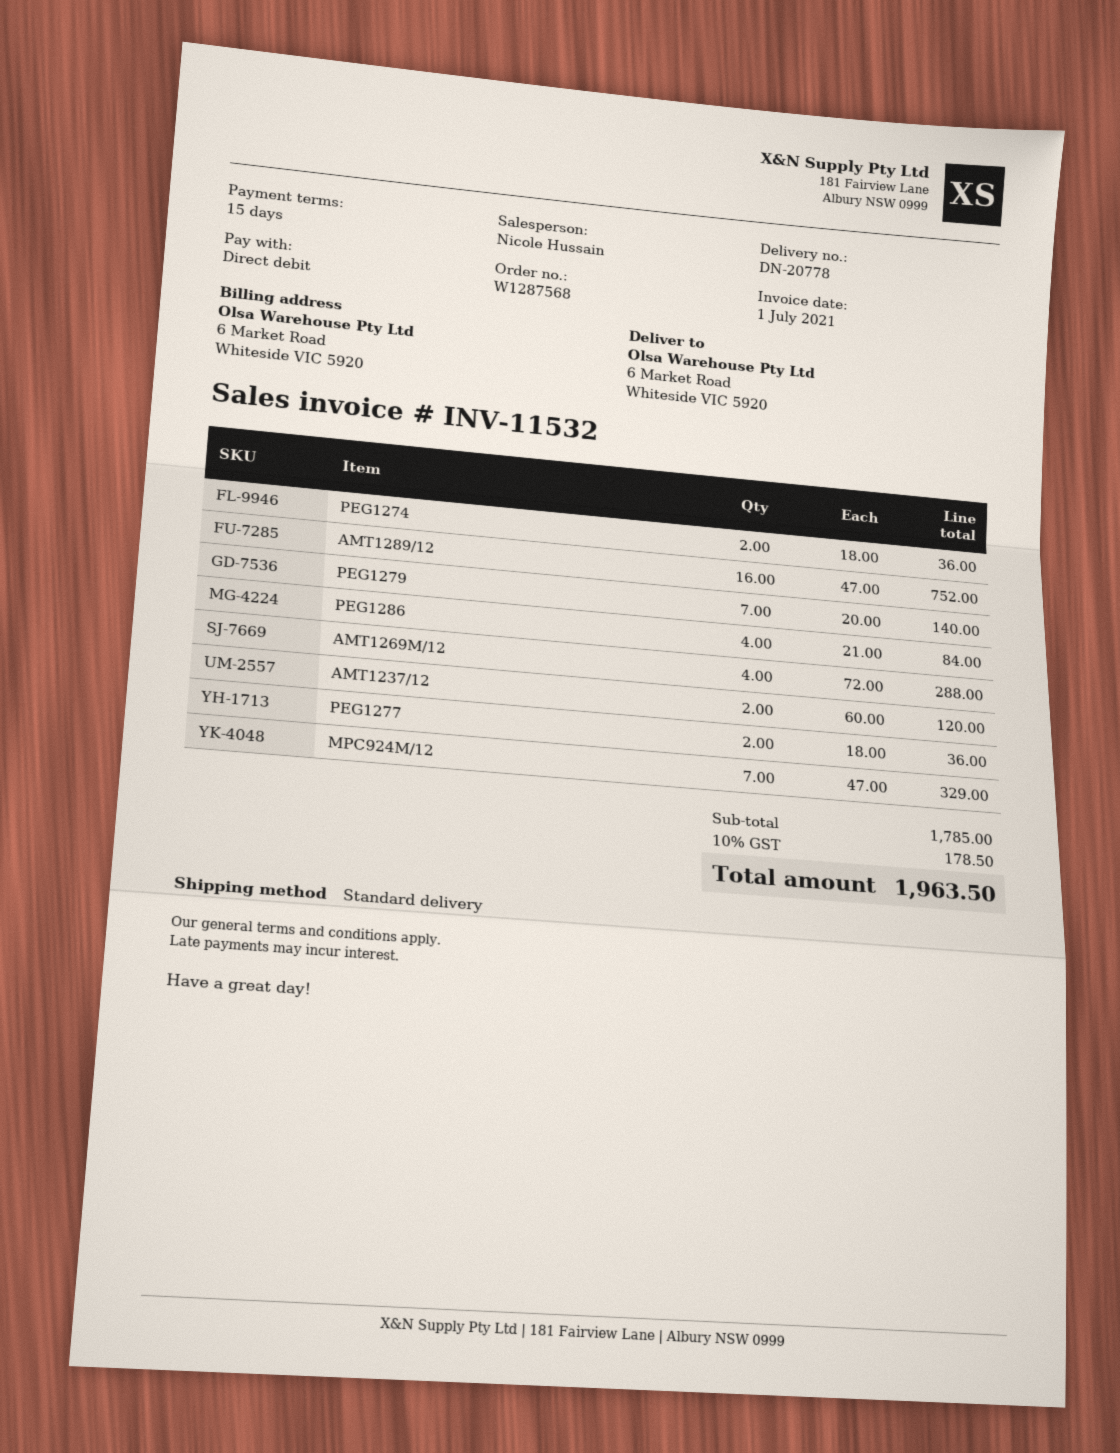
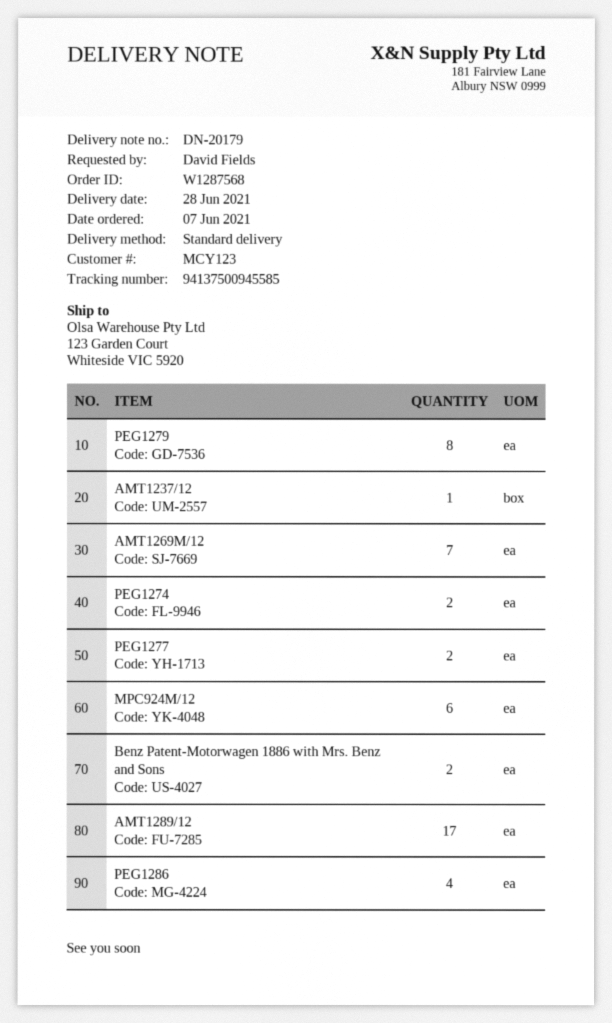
delivery note number: DN-20778 -> DN-20179
ship to: 6 Market Road, Whiteside VIC 5920 -> 123 Garden Court, Whiteside VIC 5920
AMT1289/12: 16 -> 17
PEG1279: 7 -> 8
AMT1269M/12: 4 -> 7
AMT1237/12: 2 -> 1
MPC924M/12: 7 -> 6
Benz Patent-Motorwagen 1886 with Mrs. Benz and Sons: none -> 2

